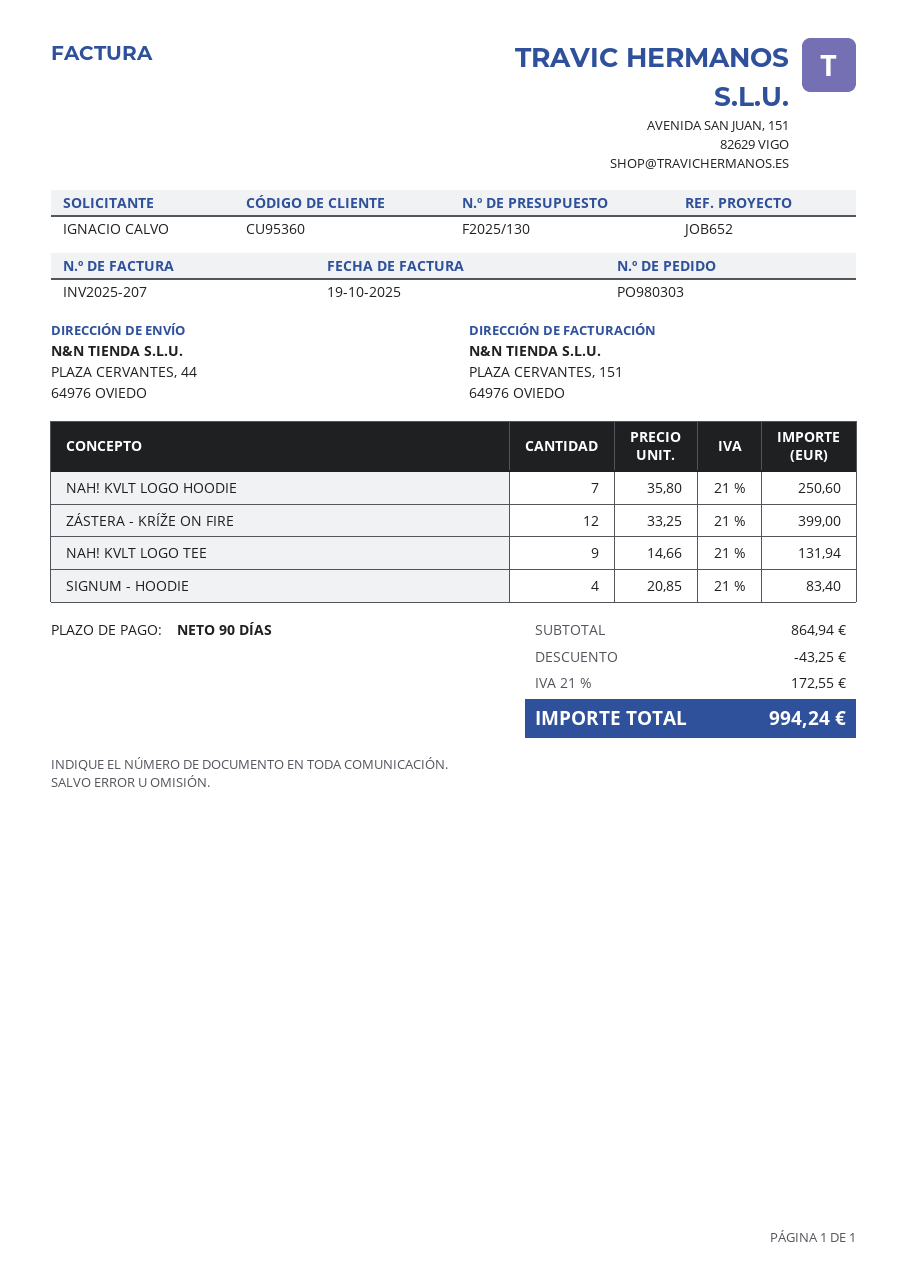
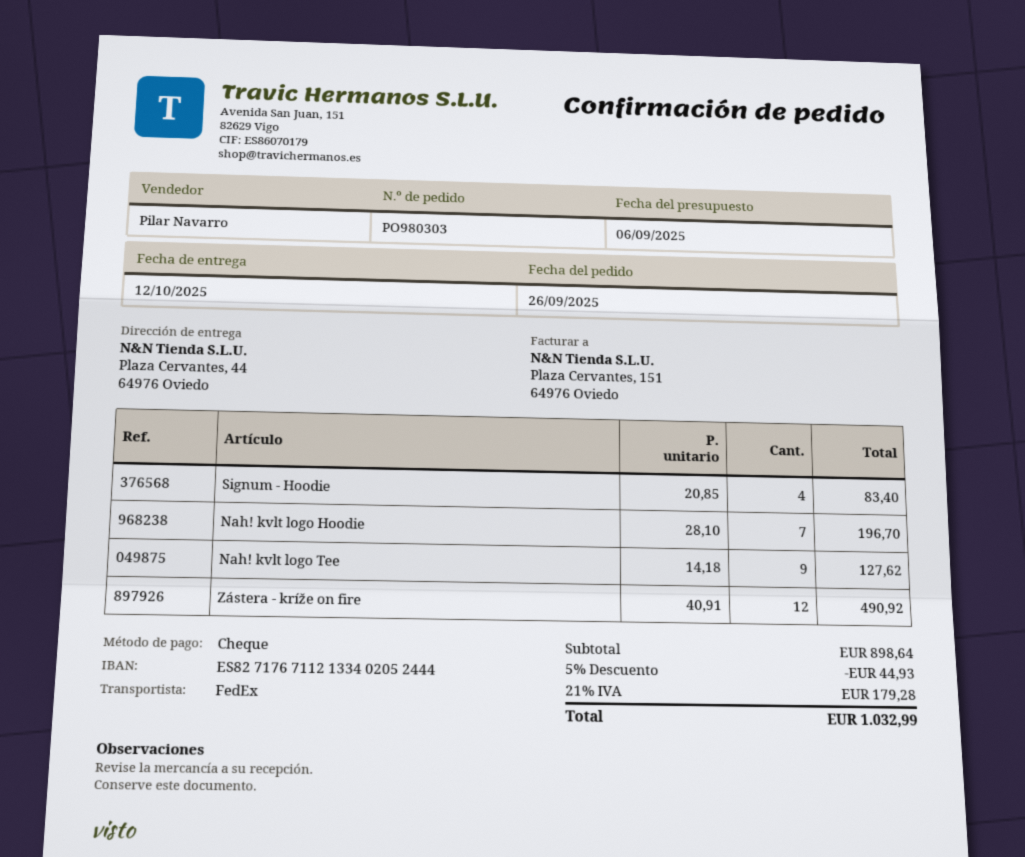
NAH! KVLT LOGO HOODIE: 7 x 35.80 = 250.60 -> 7 x 28.10 = 196.70
ZÁSTERA - KRÍŽE ON FIRE: 12 x 33.25 = 399.00 -> 12 x 40.91 = 490.92
NAH! KVLT LOGO TEE: 9 x 14.66 = 131.94 -> 9 x 14.18 = 127.62
subtotal: 864.94 -> 898.64
discount: 43.25 -> 44.93
tax: 21% = 172.55 -> 21% = 179.28
total: 994.24 -> 1032.99

